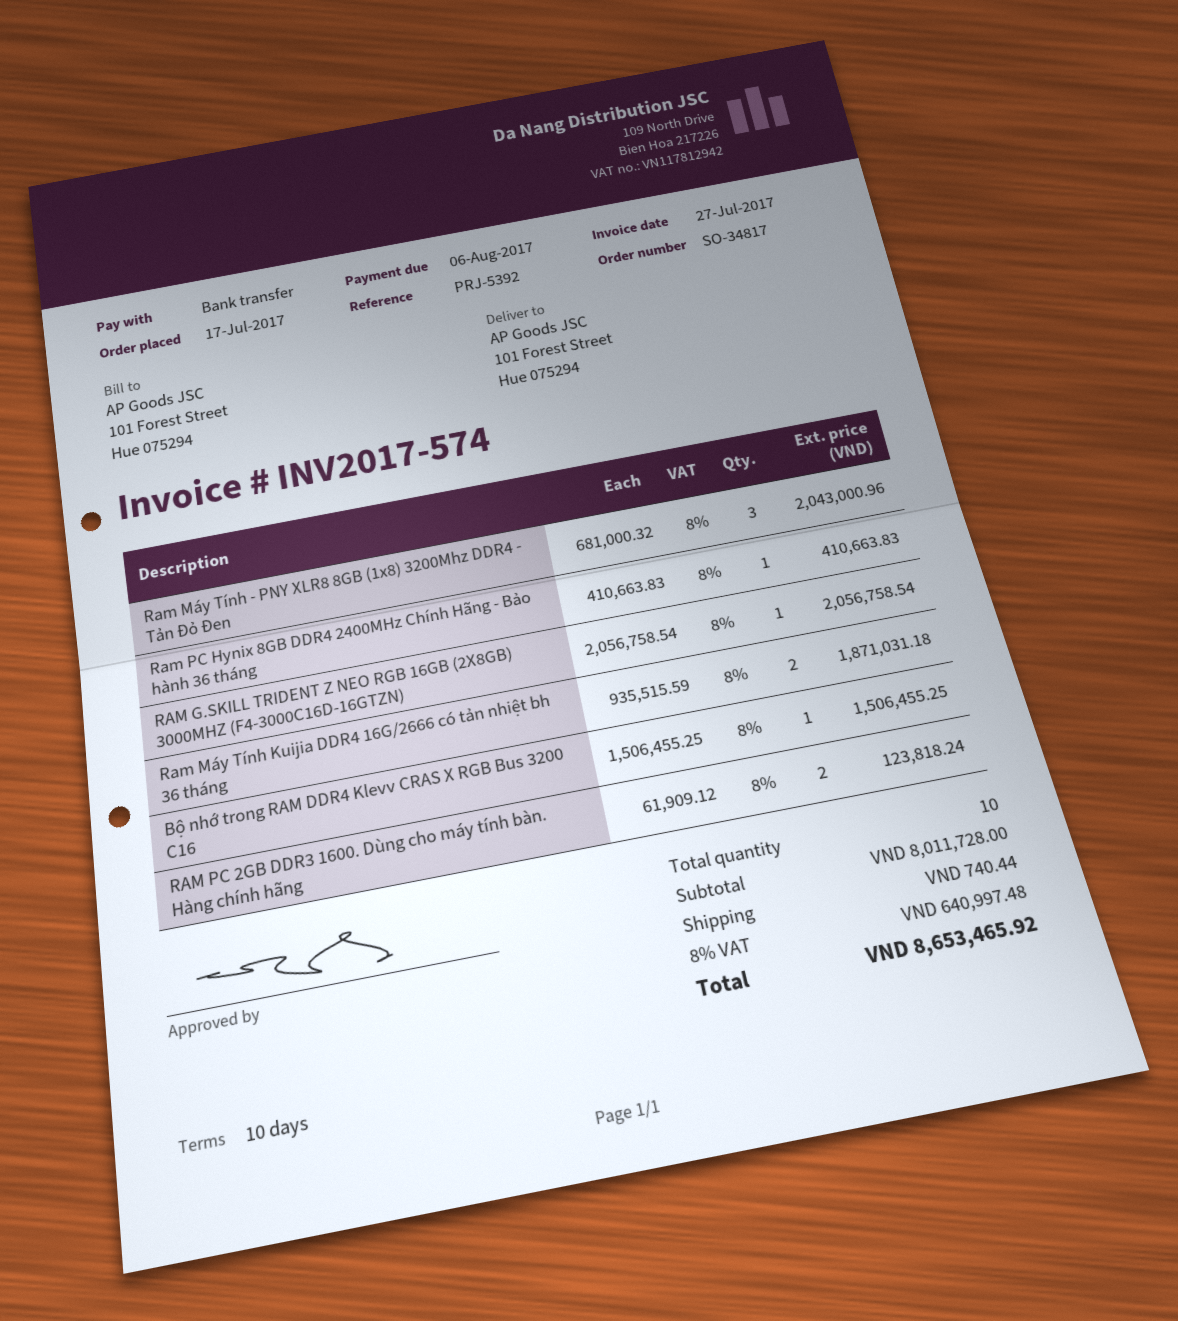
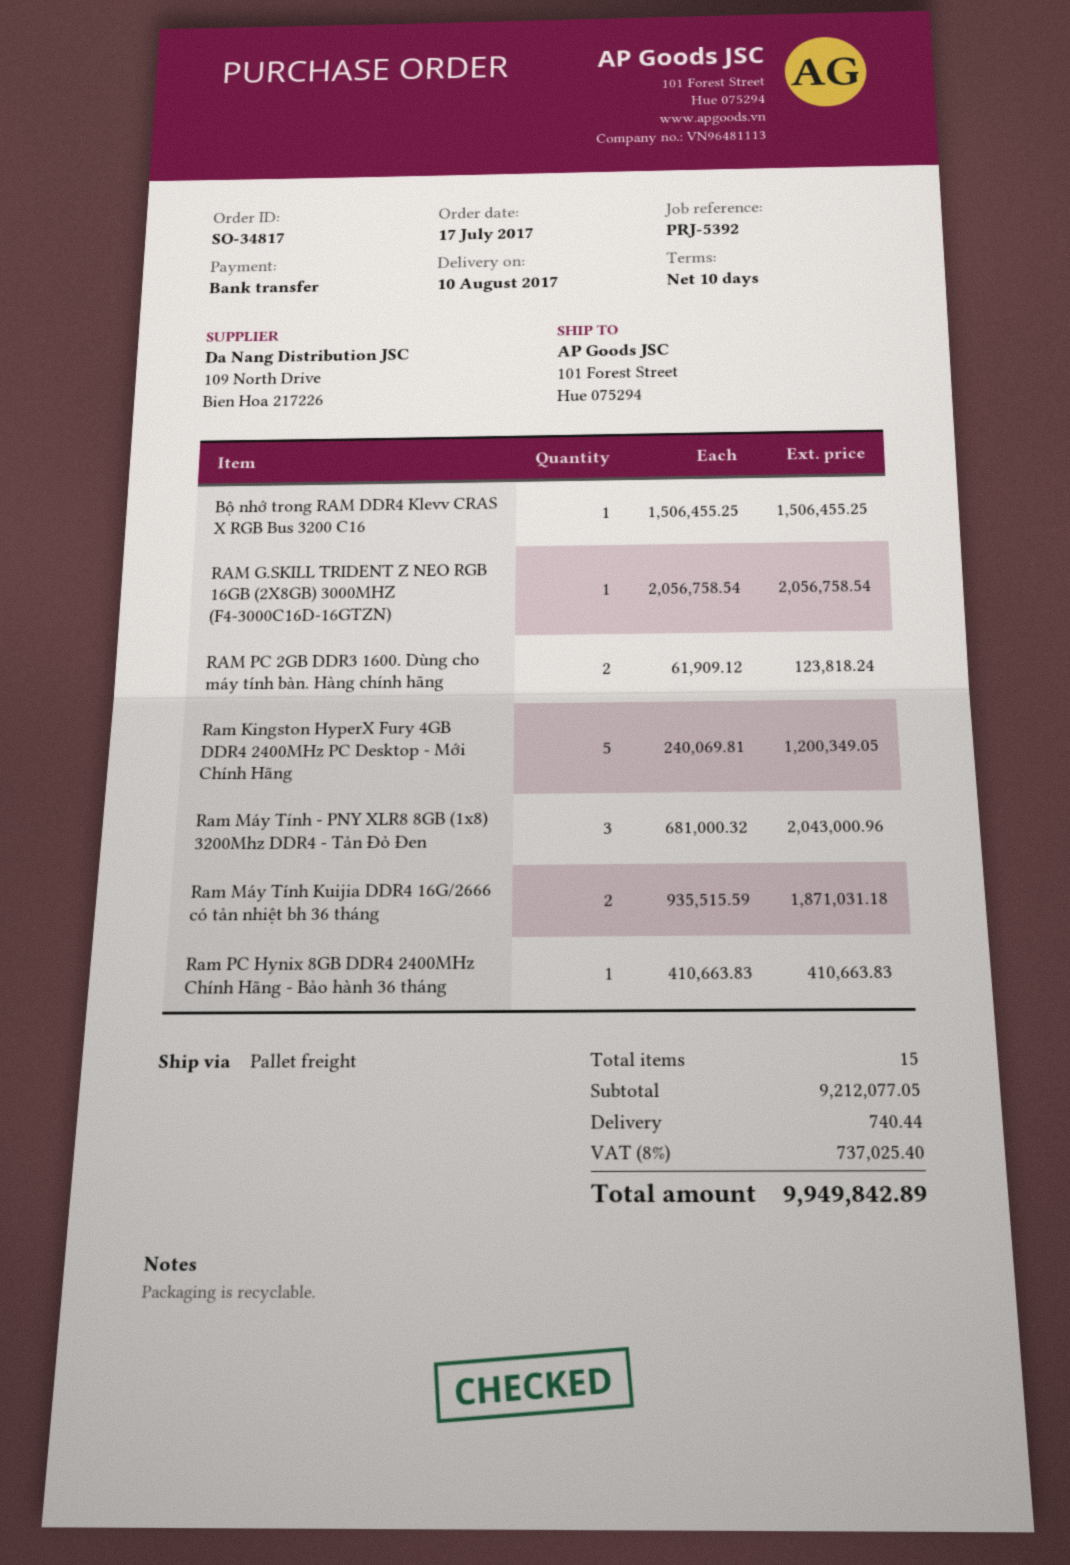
Ram Kingston HyperX Fury 4GB DDR4 2400MHz PC Desktop - Mới Chính Hãng: none -> 5 x 240069.81 = 1200349.05
total quantity: 10 -> 15
subtotal: 8011728.00 -> 9212077.05
tax: 8% = 640997.48 -> 8% = 737025.40
total: 8653465.92 -> 9949842.89

